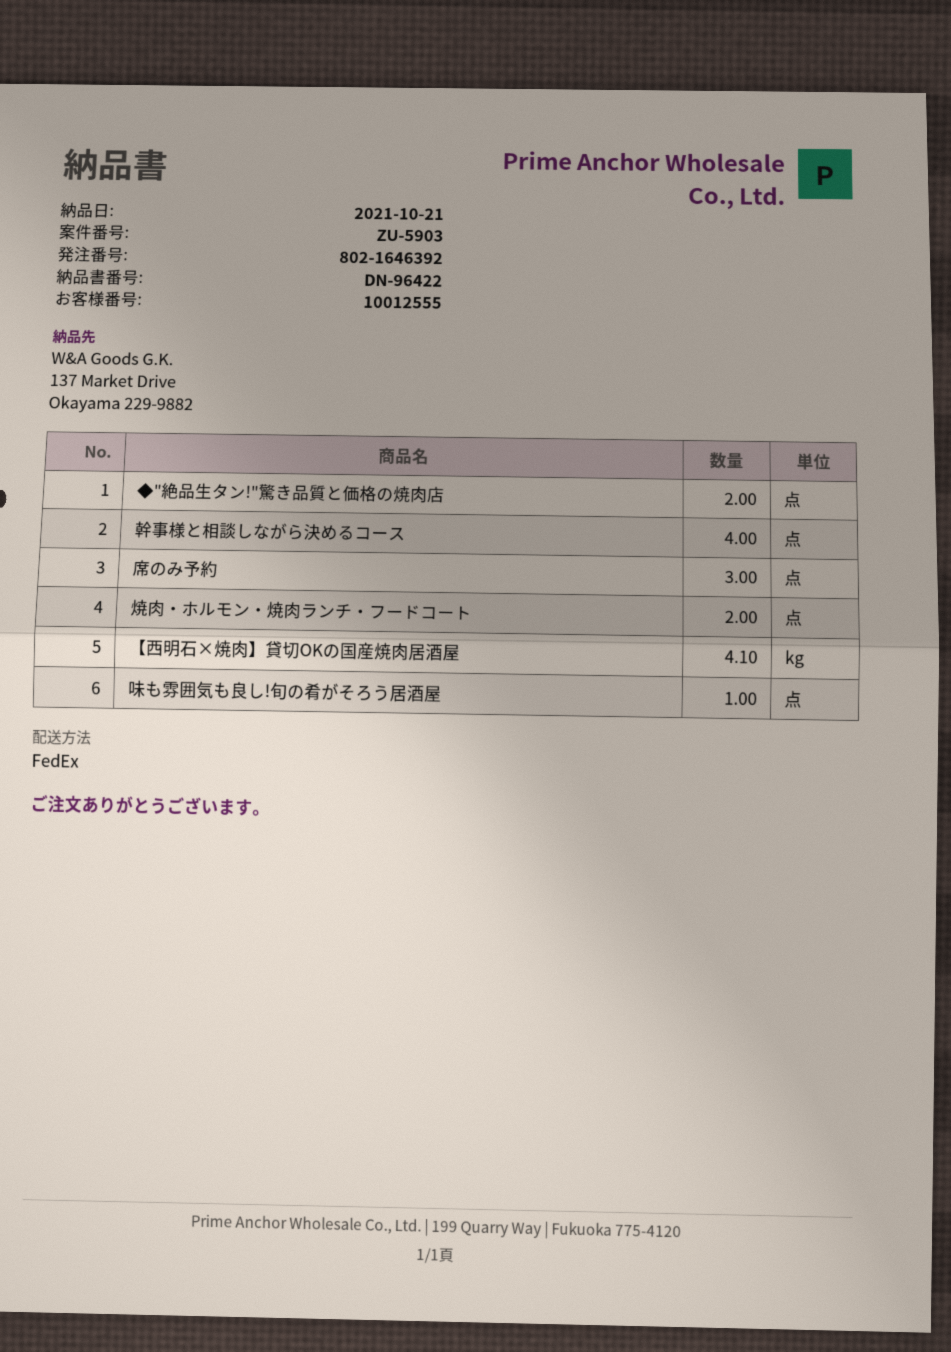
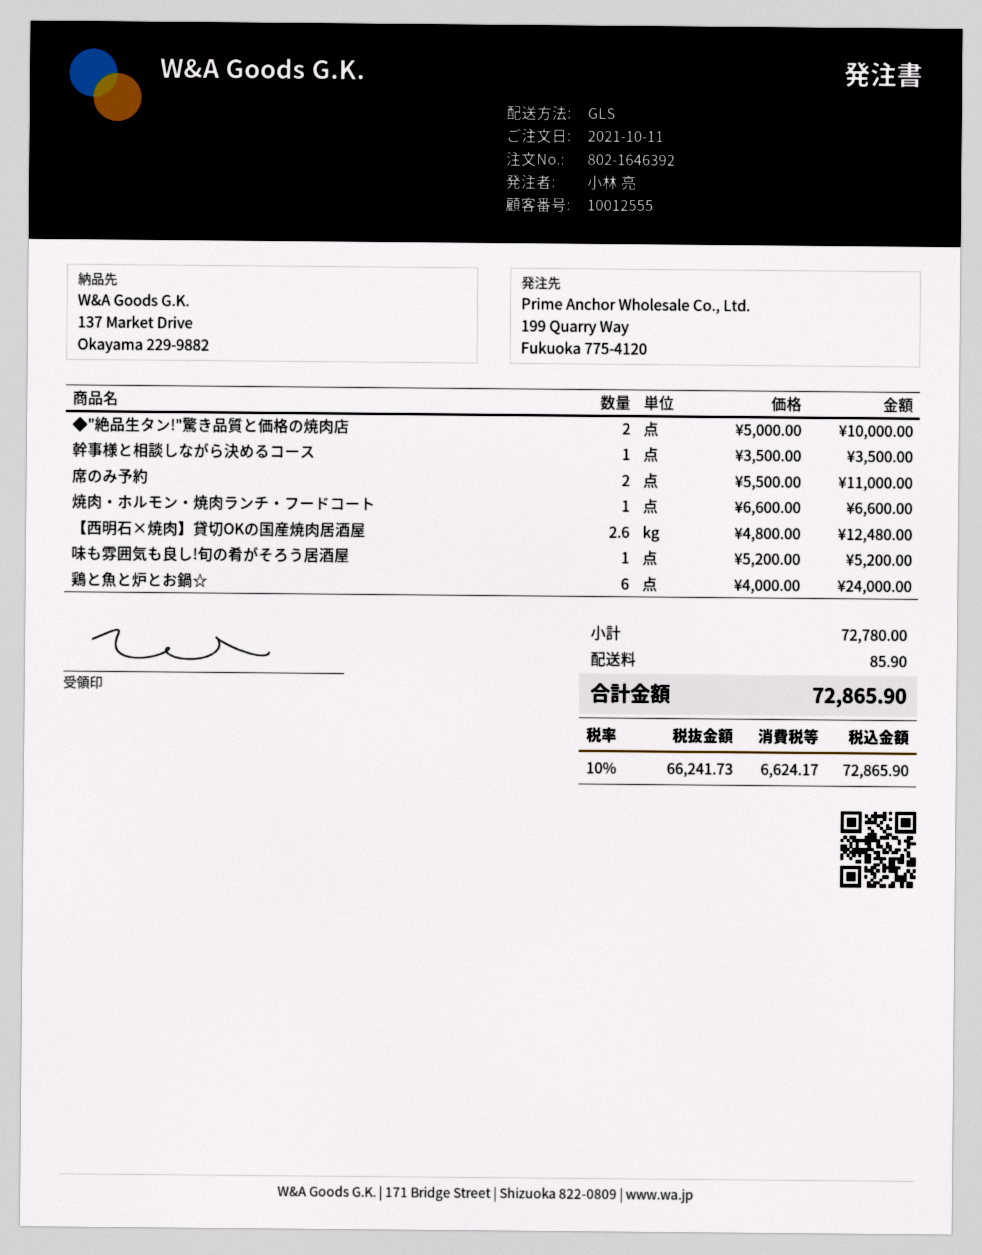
shipping method: FedEx -> GLS
幹事様と相談しながら決めるコース: 4 -> 1
席のみ予約: 3 -> 2
焼肉・ホルモン・焼肉ランチ・フードコート: 2 -> 1
【西明石×焼肉】貸切OKの国産焼肉居酒屋: 4.1 -> 2.6
鶏と魚と炉とお鍋☆: none -> 6

